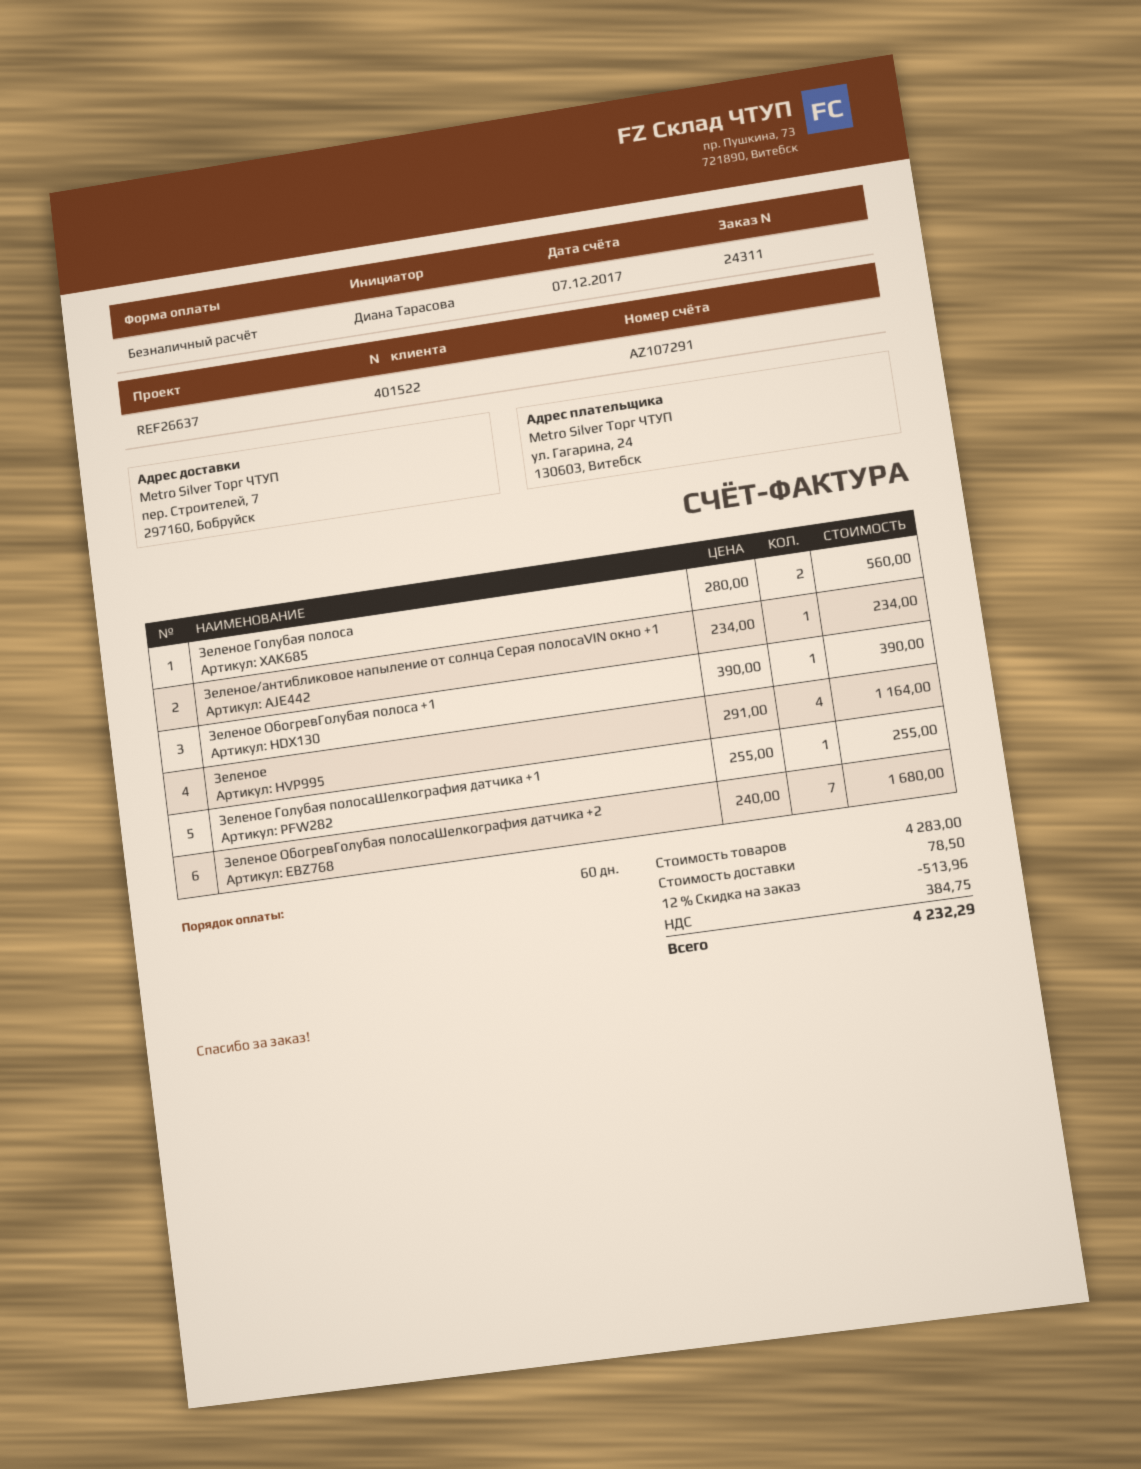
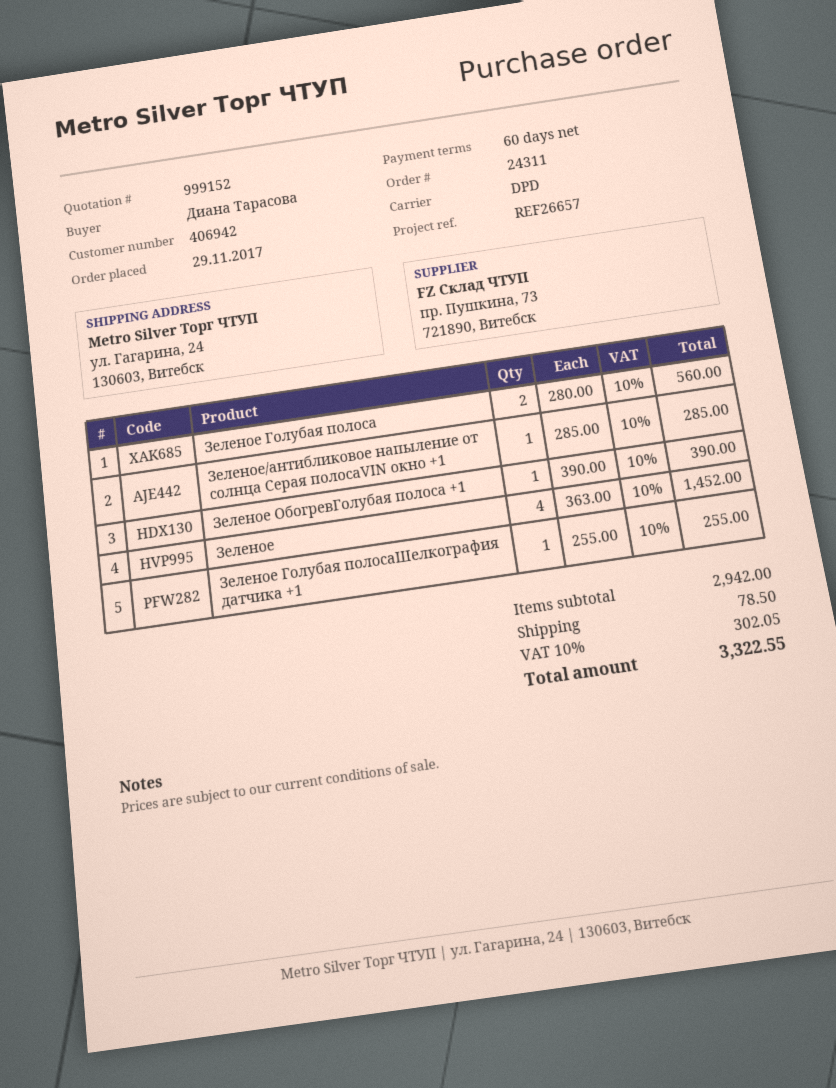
customer number: 401522 -> 406942
reference: REF26637 -> REF26657
ship to: пер. Строителей, 7, 297160, Бобруйск -> ул. Гагарина, 24, 130603, Витебск
Зеленое/антибликовое напыление от солнца Серая полосаVIN окно +1: 1 x 234.00 = 234.00 -> 1 x 285.00 = 285.00
Зеленое: 4 x 291.00 = 1164.00 -> 4 x 363.00 = 1452.00
Зеленое ОбогревГолубая полосаШелкография датчика +2: 7 x 240.00 = 1680.00 -> none
subtotal: 4283.00 -> 2942.00
discount: 12% = 513.96 -> none
tax: 384.75 -> 302.05
total: 4232.29 -> 3322.55

